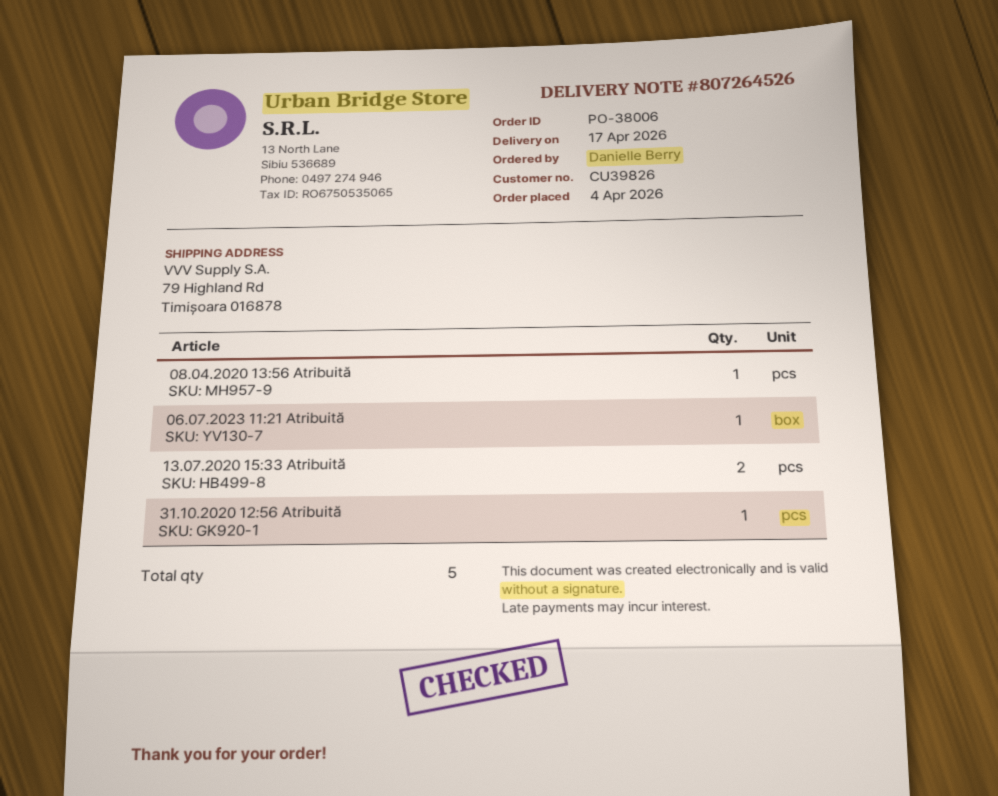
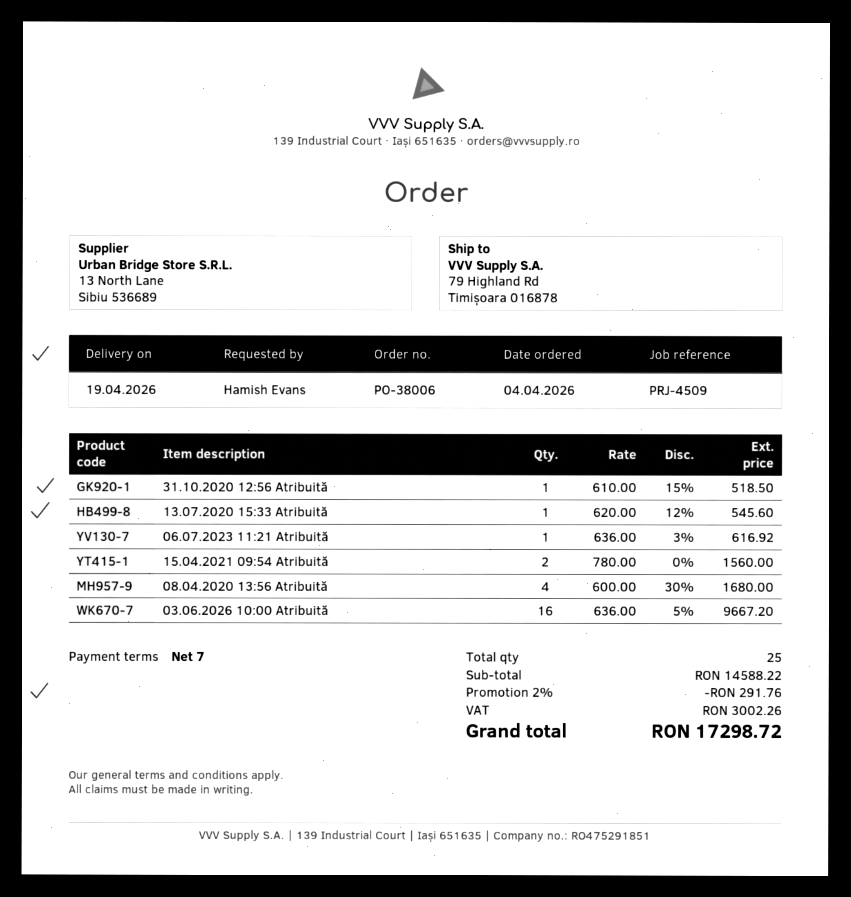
delivery date: 2026-04-17 -> 2026-04-19
ordered by: Danielle Berry -> Hamish Evans
08.04.2020 13:56 Atribuită: 1 -> 4
13.07.2020 15:33 Atribuită: 2 -> 1
15.04.2021 09:54 Atribuită: none -> 2
03.06.2026 10:00 Atribuită: none -> 16
total quantity: 5 -> 25

